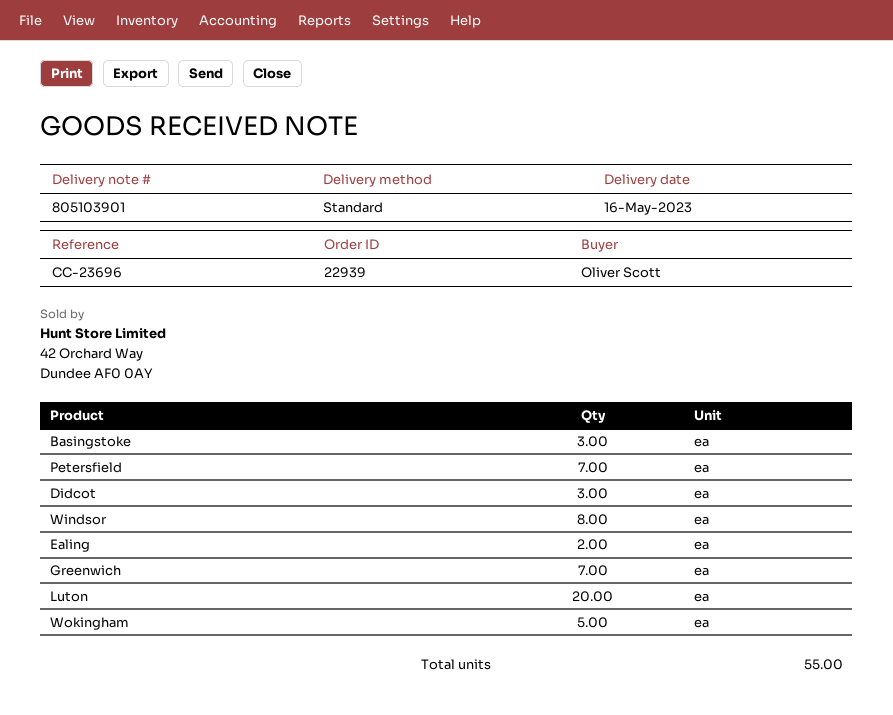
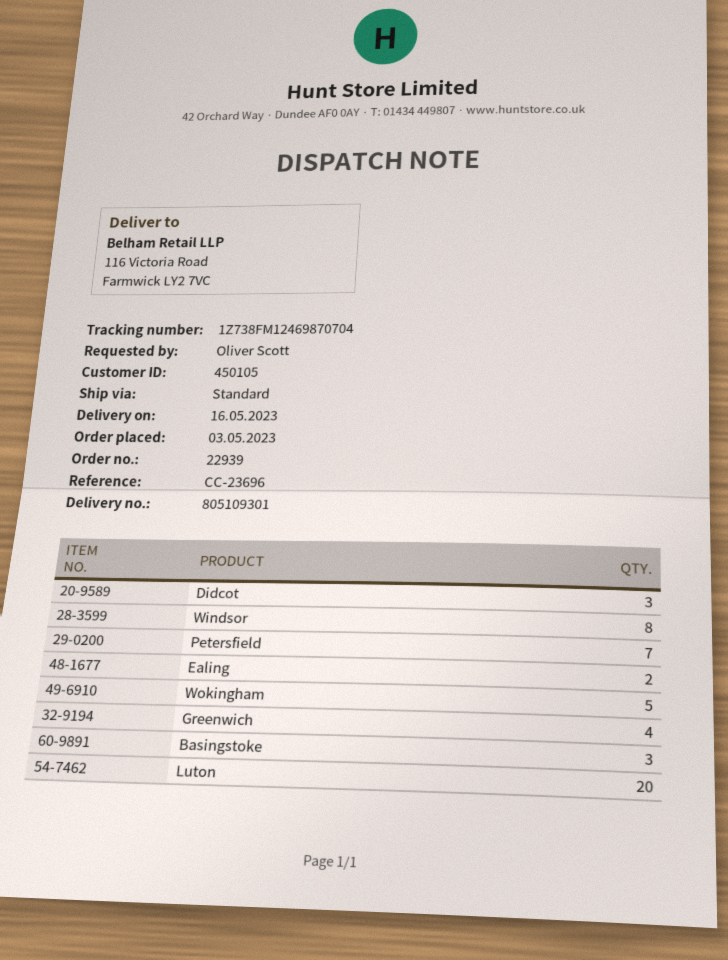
delivery note number: 805103901 -> 805109301
Greenwich: 7 -> 4

